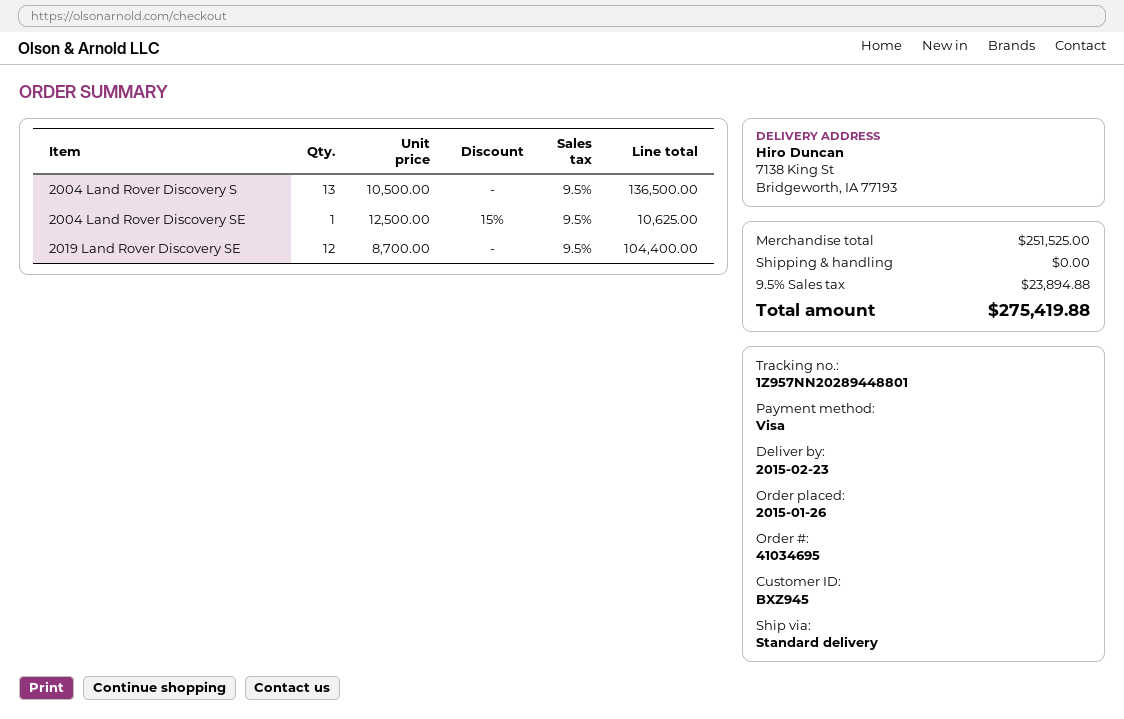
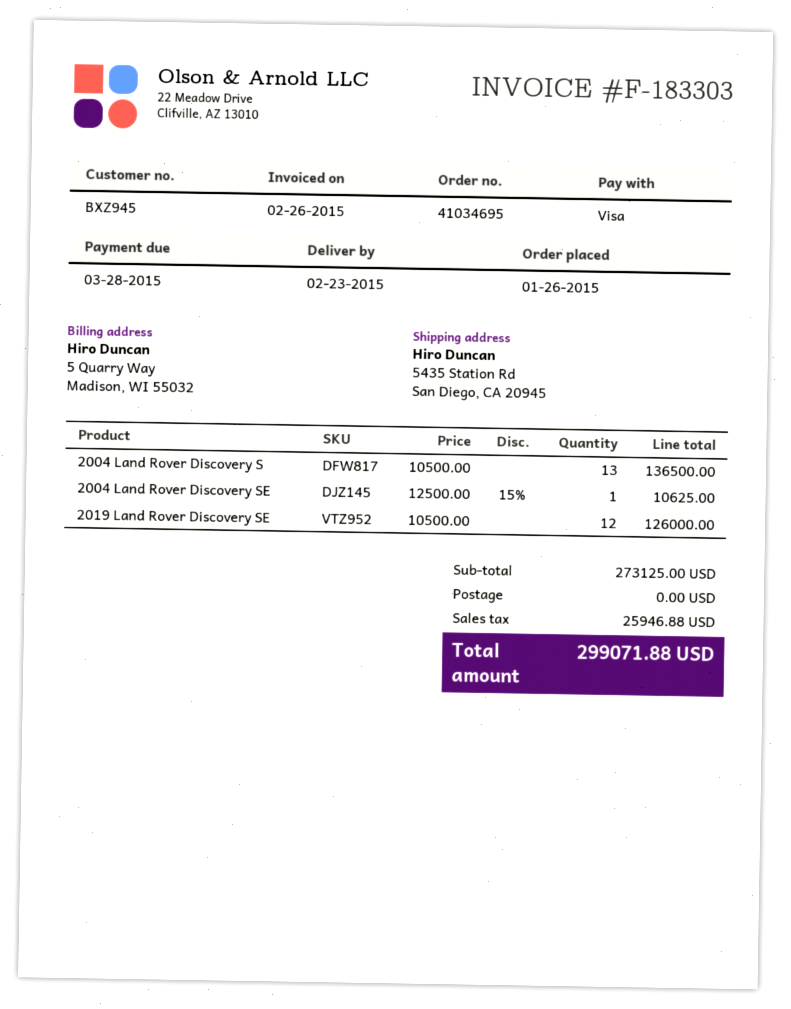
ship to: 7138 King St, Bridgeworth, IA 77193 -> 5435 Station Rd, San Diego, CA 20945
2019 Land Rover Discovery SE: 12 x 8700.00 = 104400.00 -> 12 x 10500.00 = 126000.00
subtotal: 251525.00 -> 273125.00
tax: 23894.88 -> 25946.88
total: 275419.88 -> 299071.88

